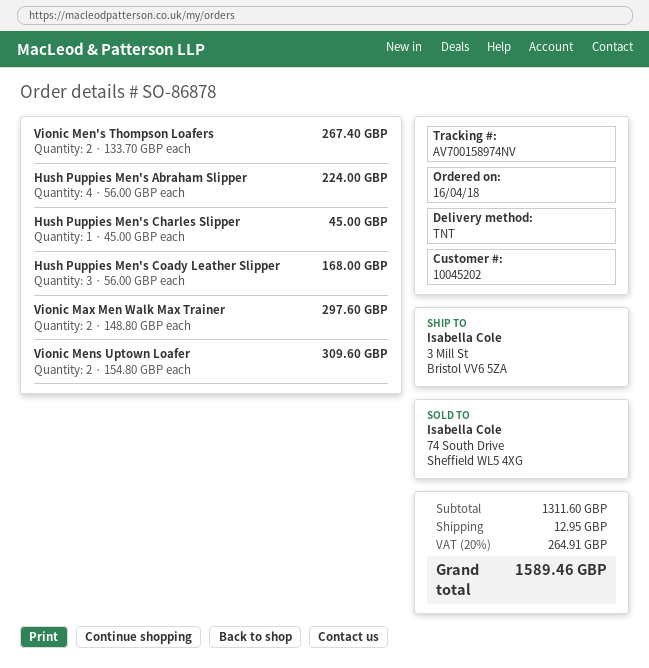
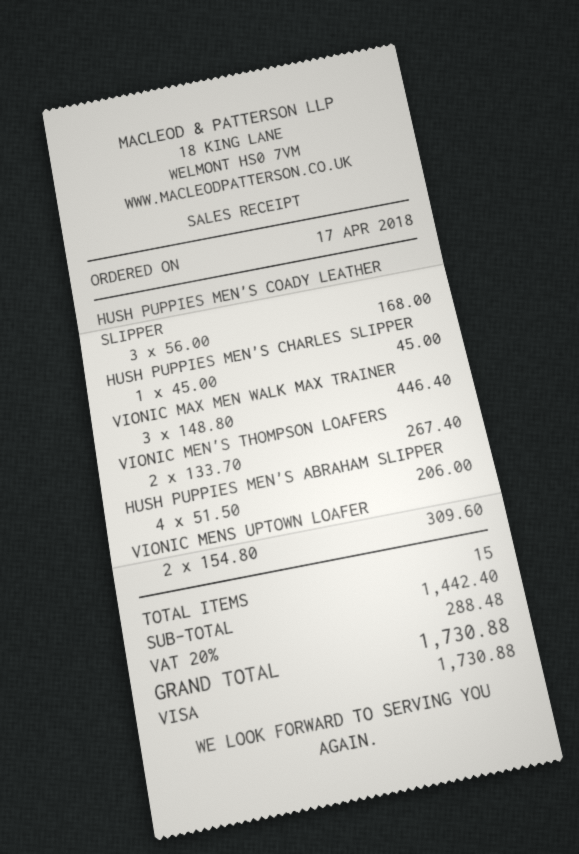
order date: 2018-04-16 -> 2018-04-17
Hush Puppies Men's Abraham Slipper: 4 x 56.00 = 224.00 -> 4 x 51.50 = 206.00
Vionic Max Men Walk Max Trainer: 2 x 148.80 = 297.60 -> 3 x 148.80 = 446.40
subtotal: 1311.60 -> 1442.40
shipping: 12.95 -> none
tax: 20% = 264.91 -> 20% = 288.48
total: 1589.46 -> 1730.88

